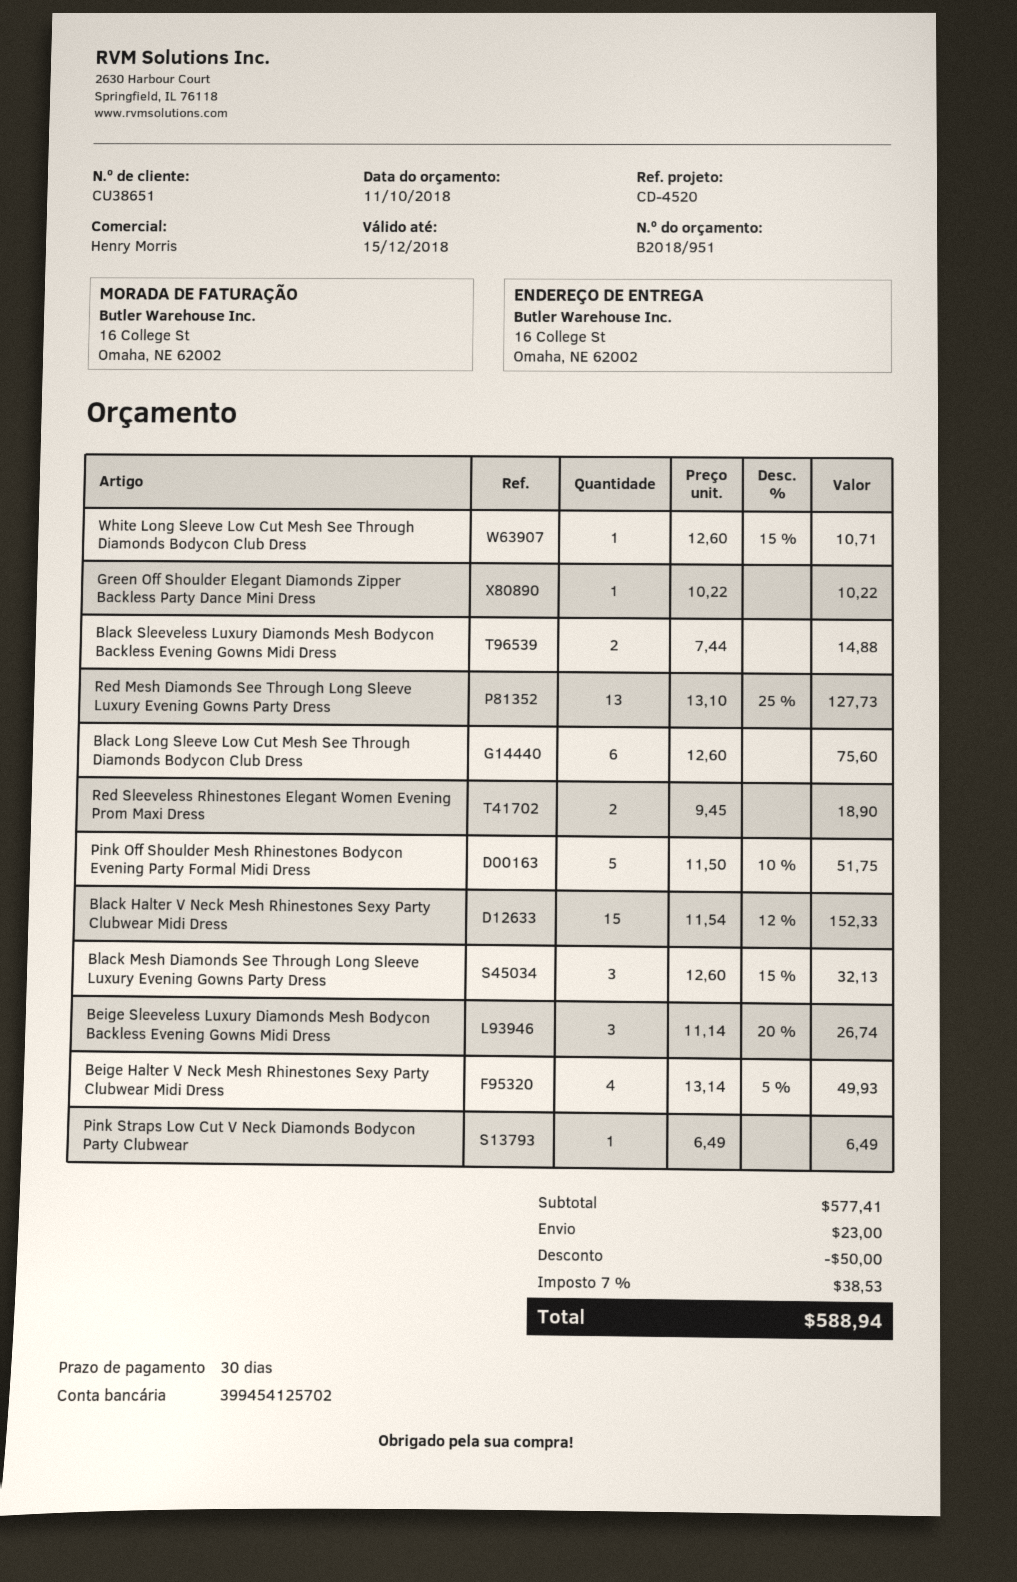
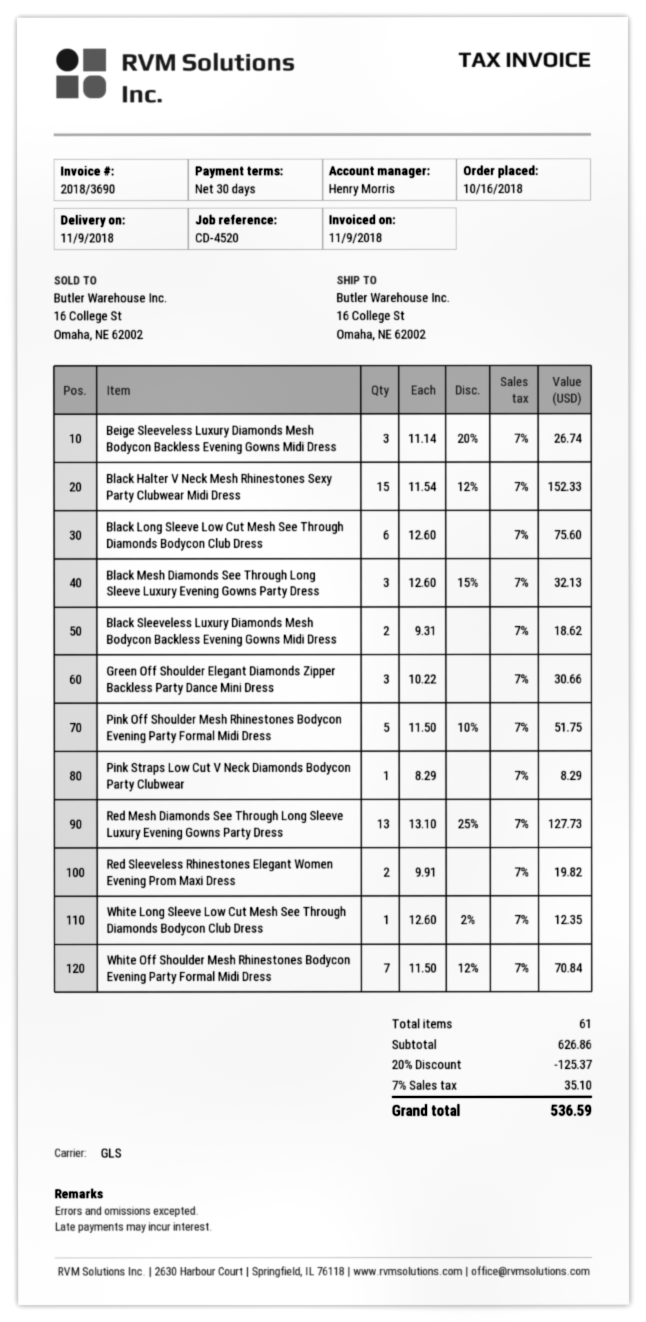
White Long Sleeve Low Cut Mesh See Through Diamonds Bodycon Club Dress: 1 x 12.60 - 15% = 10.71 -> 1 x 12.60 - 2% = 12.35
Green Off Shoulder Elegant Diamonds Zipper Backless Party Dance Mini Dress: 1 x 10.22 = 10.22 -> 3 x 10.22 = 30.66
Black Sleeveless Luxury Diamonds Mesh Bodycon Backless Evening Gowns Midi Dress: 2 x 7.44 = 14.88 -> 2 x 9.31 = 18.62
Red Sleeveless Rhinestones Elegant Women Evening Prom Maxi Dress: 2 x 9.45 = 18.90 -> 2 x 9.91 = 19.82
Beige Halter V Neck Mesh Rhinestones Sexy Party Clubwear Midi Dress: 4 x 13.14 - 5% = 49.93 -> none
Pink Straps Low Cut V Neck Diamonds Bodycon Party Clubwear: 1 x 6.49 = 6.49 -> 1 x 8.29 = 8.29
White Off Shoulder Mesh Rhinestones Bodycon Evening Party Formal Midi Dress: none -> 7 x 11.50 - 12% = 70.84
subtotal: 577.41 -> 626.86
discount: 50.00 -> 125.37
shipping: 23.00 -> none
tax: 7% = 38.53 -> 7% = 35.10
total: 588.94 -> 536.59

